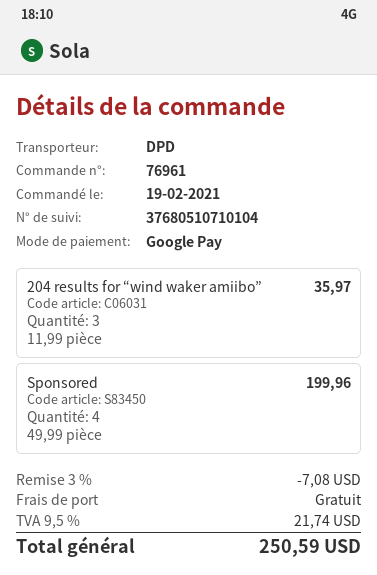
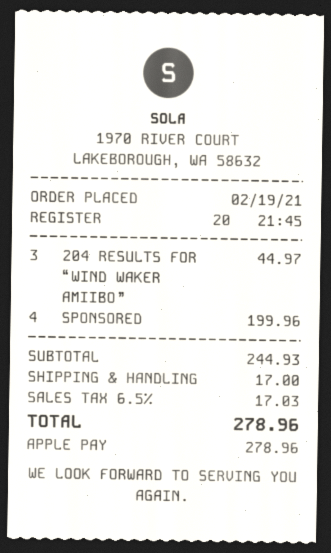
payment method: Google Pay -> Apple Pay
204 results for “wind waker amiibo”: 3 for 35.97 -> 3 for 44.97
discount: 3% = 7.08 -> none
shipping: 0.00 -> 17.00
tax: 9.5% = 21.74 -> 6.5% = 17.03
total: 250.59 -> 278.96

